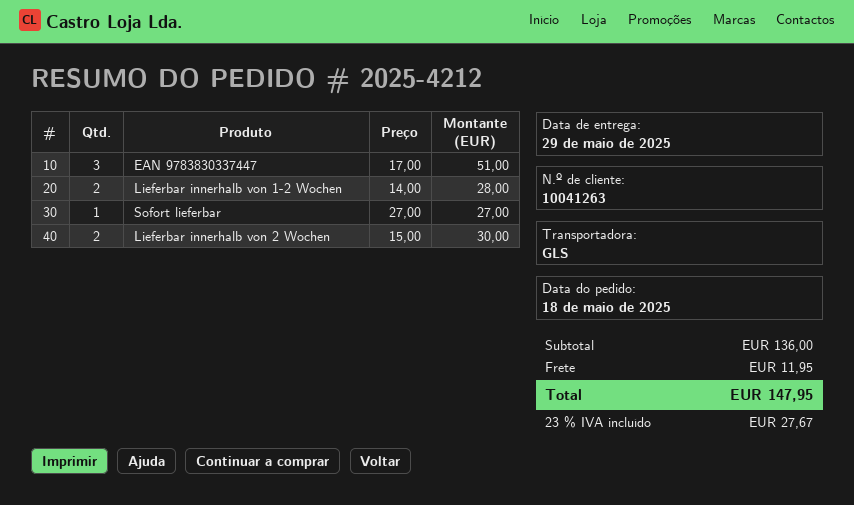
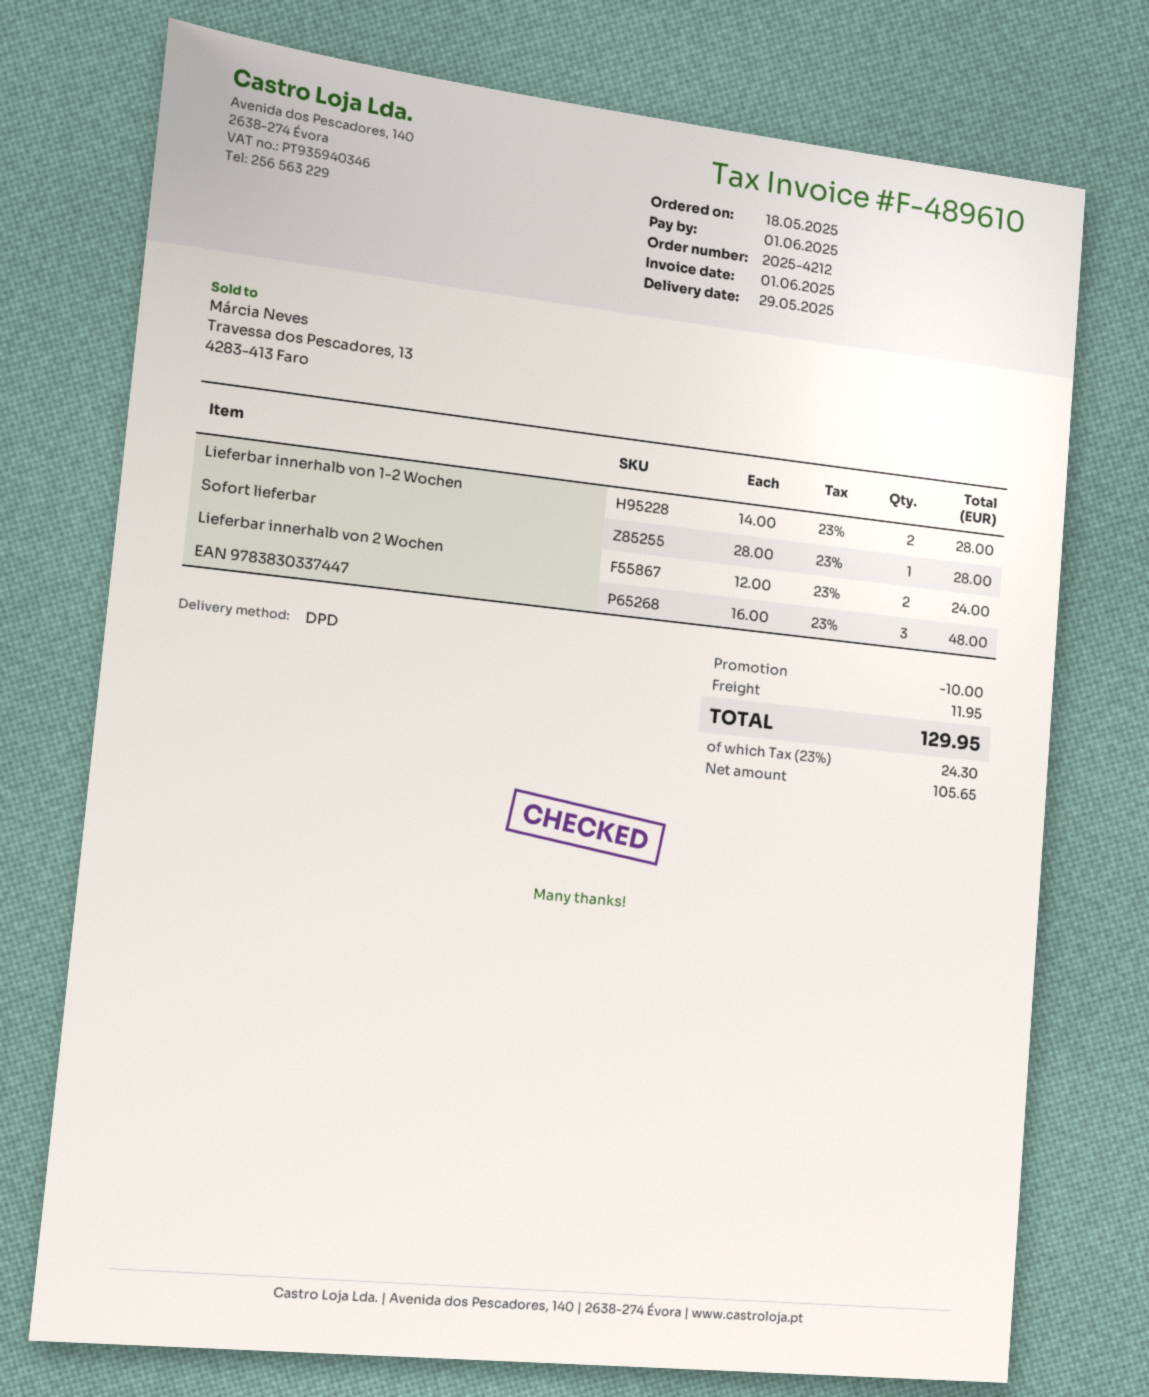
shipping method: GLS -> DPD
EAN 9783830337447: 3 x 17.00 = 51.00 -> 3 x 16.00 = 48.00
Sofort lieferbar: 1 x 27.00 = 27.00 -> 1 x 28.00 = 28.00
Lieferbar innerhalb von 2 Wochen: 2 x 15.00 = 30.00 -> 2 x 12.00 = 24.00
discount: none -> 10.00
tax: 23% = 27.67 -> 23% = 24.30
total: 147.95 -> 129.95

